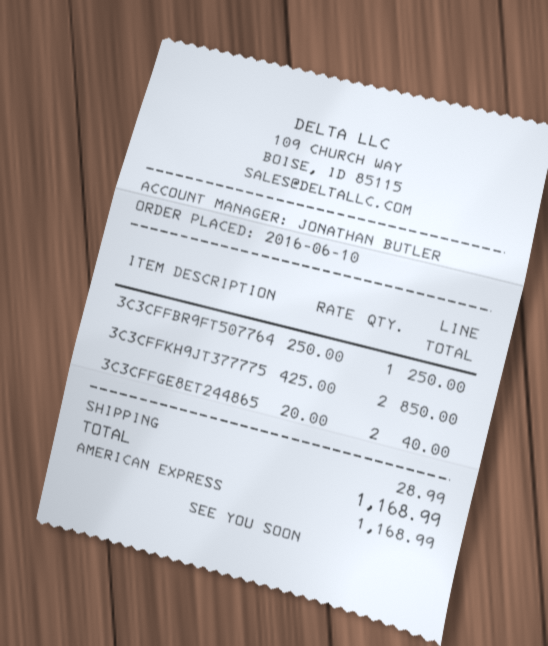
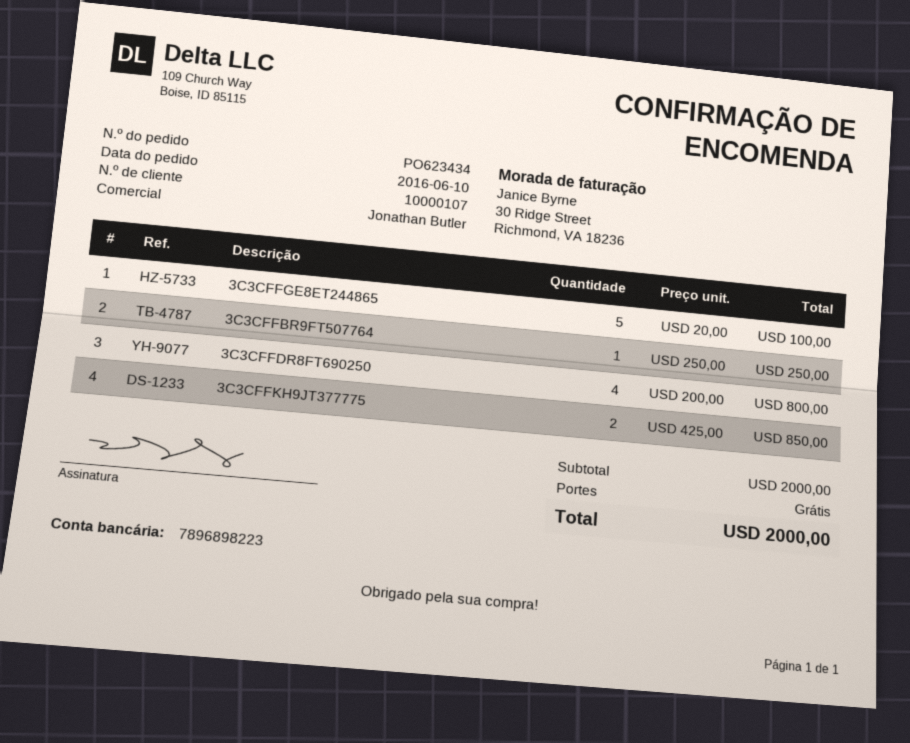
3C3CFFGE8ET244865: 2 x 20.00 = 40.00 -> 5 x 20.00 = 100.00
3C3CFFDR8FT690250: none -> 4 x 200.00 = 800.00
shipping: 28.99 -> 0.00
total: 1168.99 -> 2000.00

